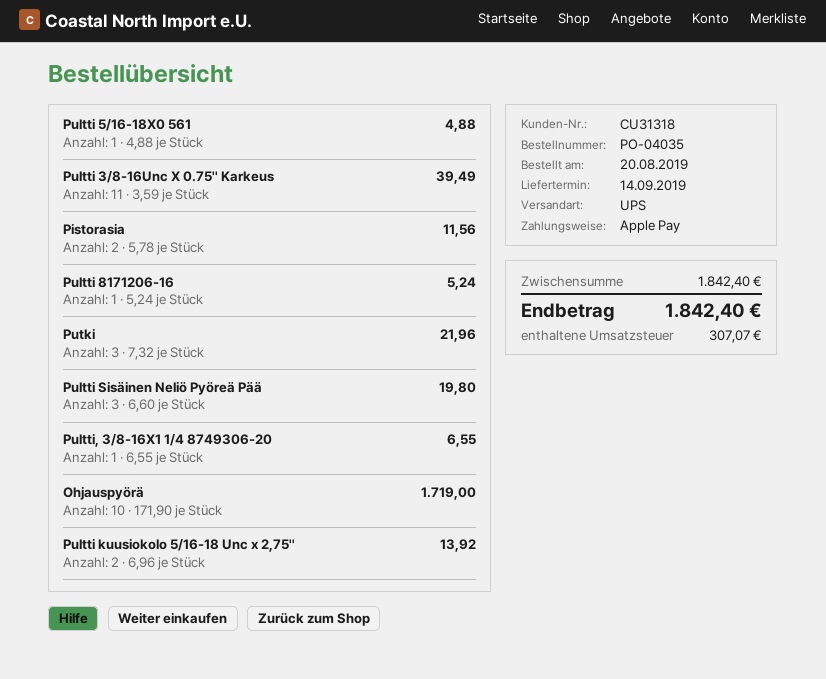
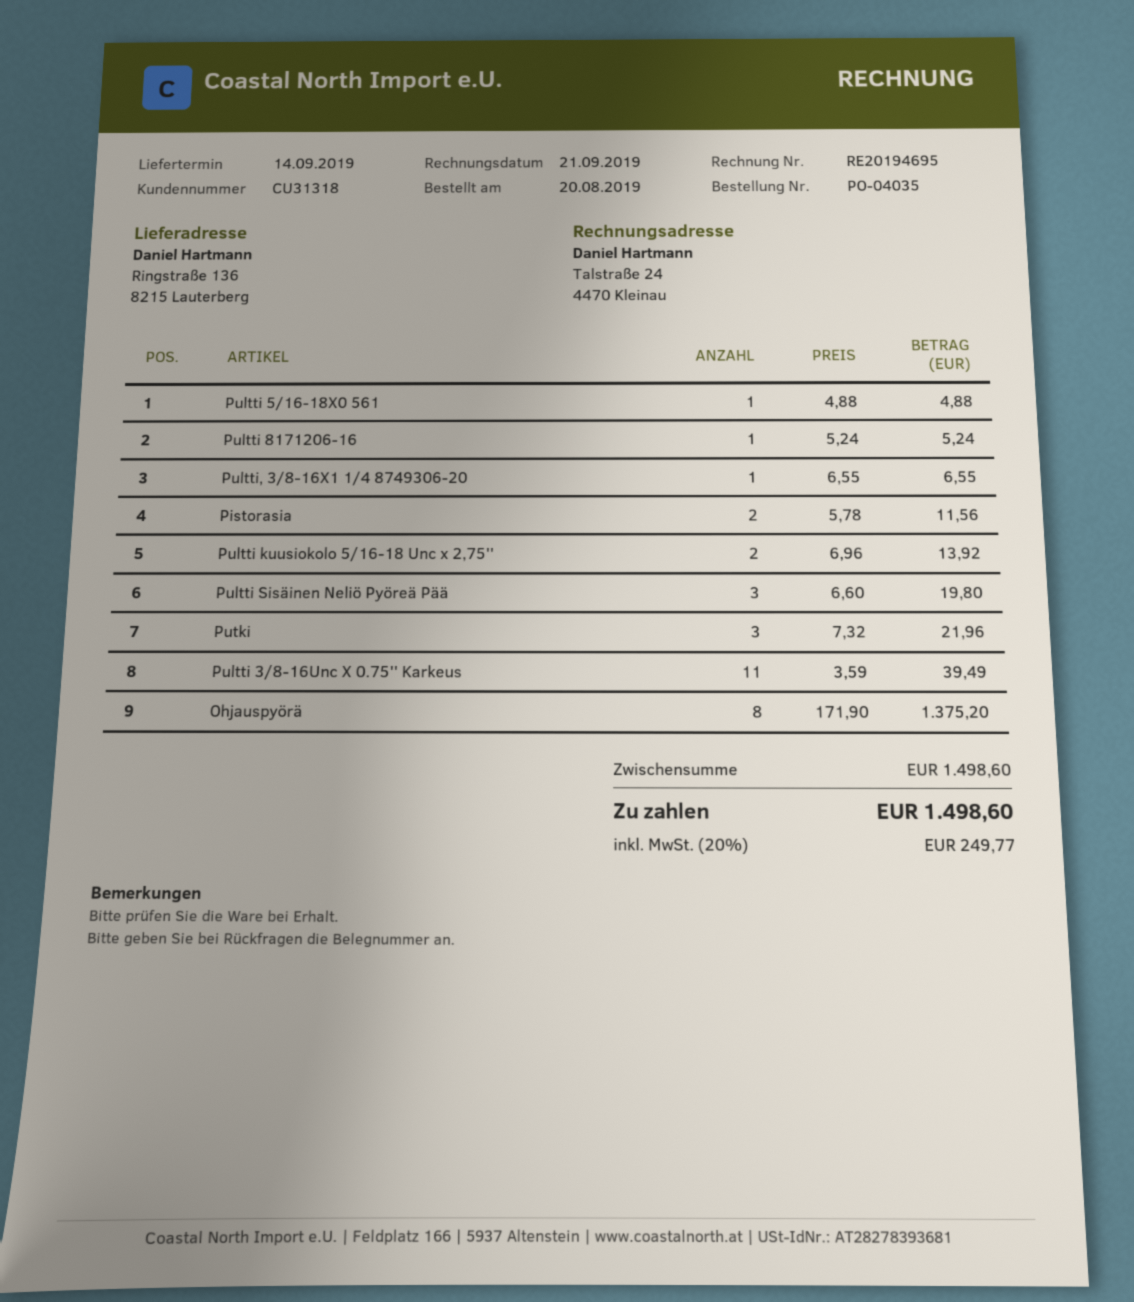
Ohjauspyörä: 10 x 171.90 = 1719.00 -> 8 x 171.90 = 1375.20
subtotal: 1842.40 -> 1498.60
tax: 307.07 -> 249.77
total: 1842.40 -> 1498.60

